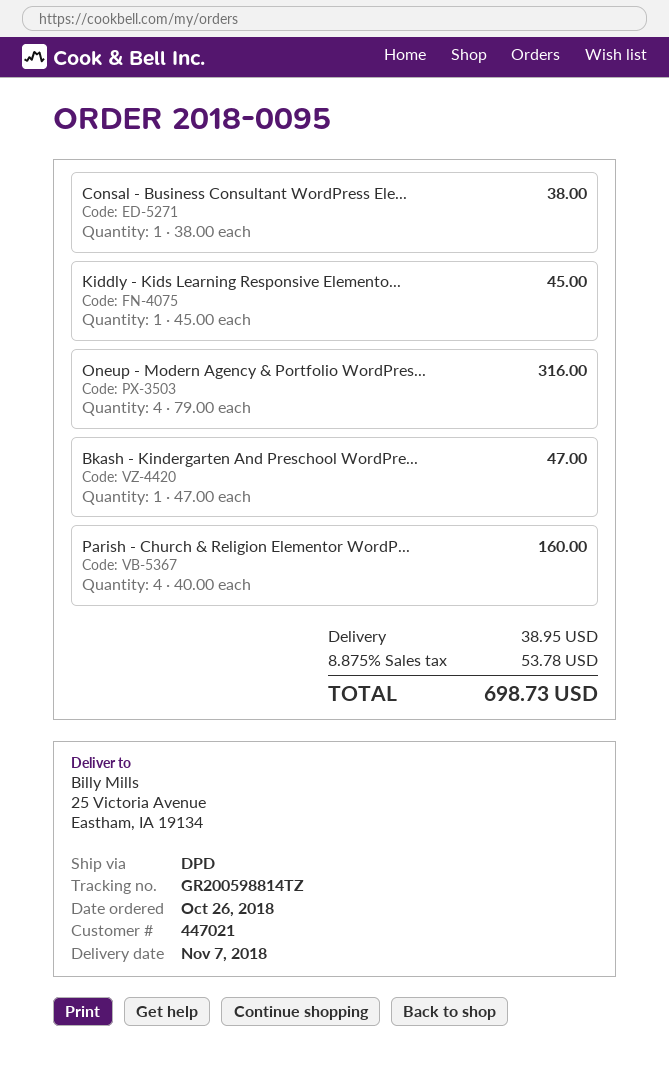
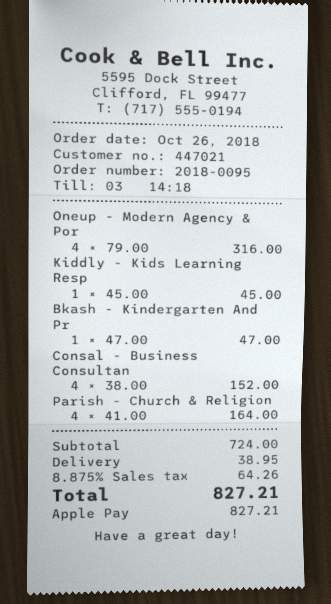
Consal - Business Consultant WordPress Ele...: 1 x 38.00 = 38.00 -> 4 x 38.00 = 152.00
Parish - Church & Religion Elementor WordP...: 4 x 40.00 = 160.00 -> 4 x 41.00 = 164.00
tax: 8.875% = 53.78 -> 8.875% = 64.26
total: 698.73 -> 827.21

